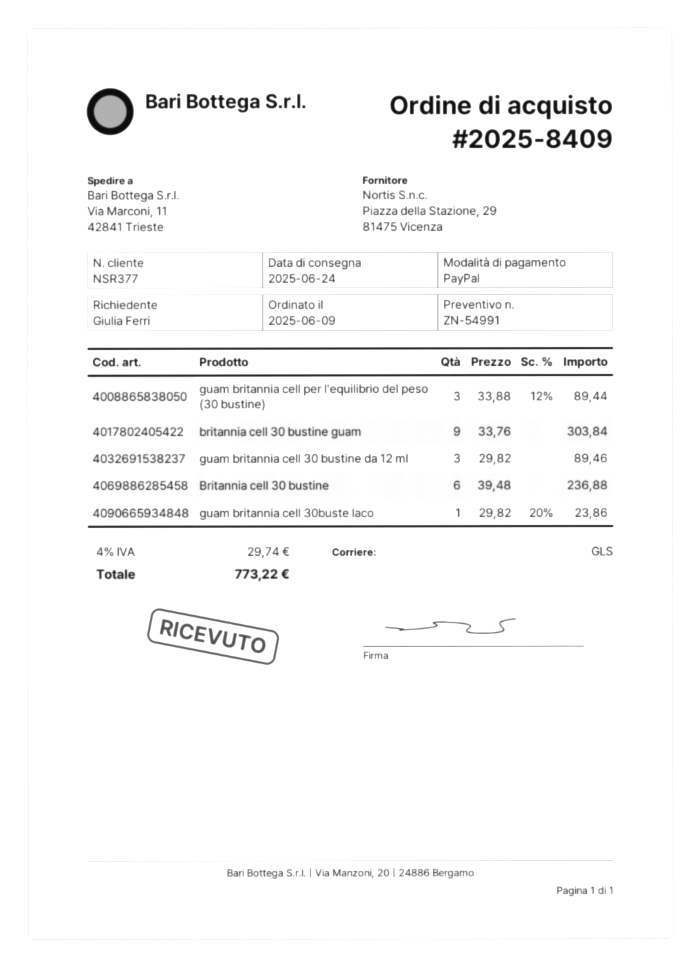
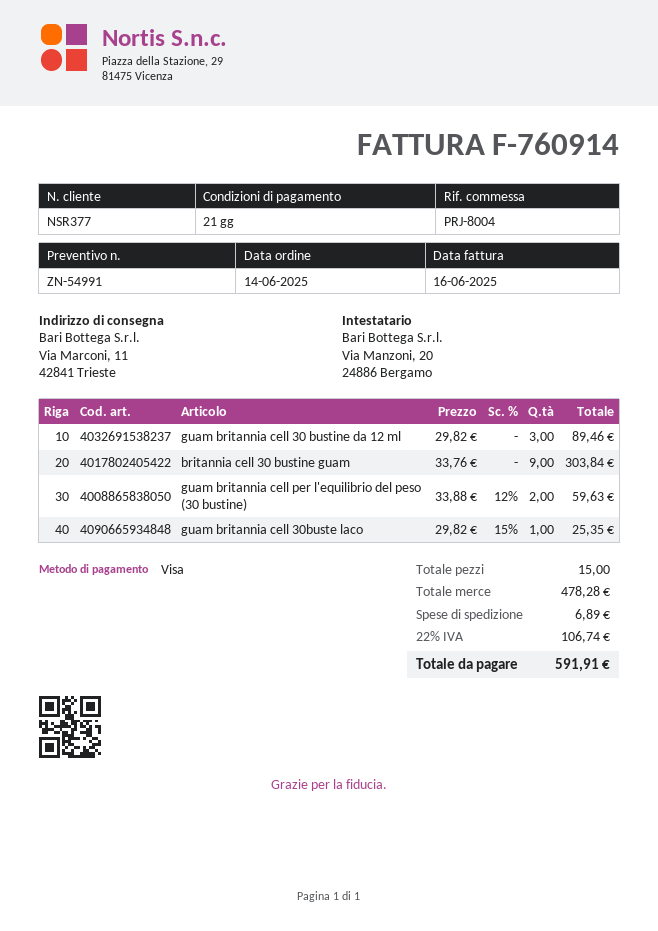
order date: 2025-06-09 -> 2025-06-14
payment method: PayPal -> Visa
guam britannia cell per l'equilibrio del peso (30 bustine): 3 x 33.88 - 12% = 89.44 -> 2 x 33.88 - 12% = 59.63
Britannia cell 30 bustine: 6 x 39.48 = 236.88 -> none
guam britannia cell 30buste laco: 1 x 29.82 - 20% = 23.86 -> 1 x 29.82 - 15% = 25.35
shipping: none -> 6.89
tax: 4% = 29.74 -> 22% = 106.74
total: 773.22 -> 591.91

